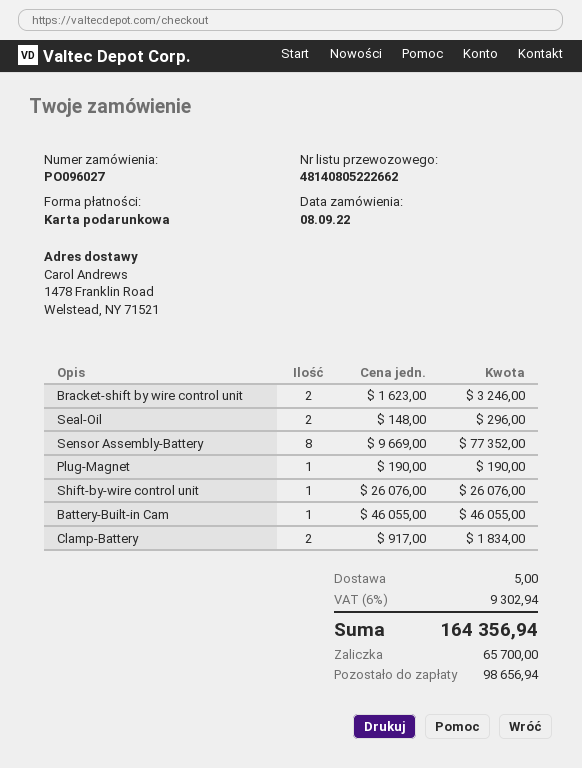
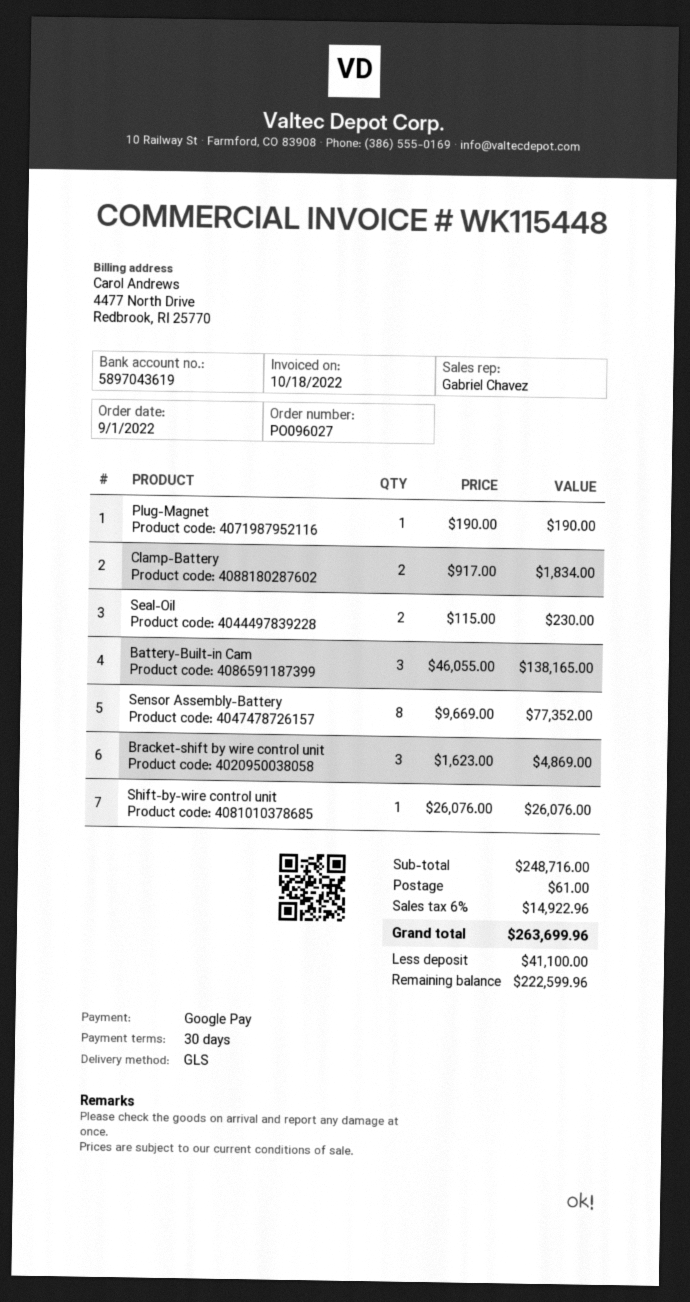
order date: 2022-09-08 -> 2022-09-01
payment method: gift card -> Google Pay
Bracket-shift by wire control unit: 2 x 1623.00 = 3246.00 -> 3 x 1623.00 = 4869.00
Seal-Oil: 2 x 148.00 = 296.00 -> 2 x 115.00 = 230.00
Battery-Built-in Cam: 1 x 46055.00 = 46055.00 -> 3 x 46055.00 = 138165.00
shipping: 5.00 -> 61.00
tax: 6% = 9302.94 -> 6% = 14922.96
total: 164356.94 -> 263699.96
deposit: 65700.00 -> 41100.00
balance: 98656.94 -> 222599.96

